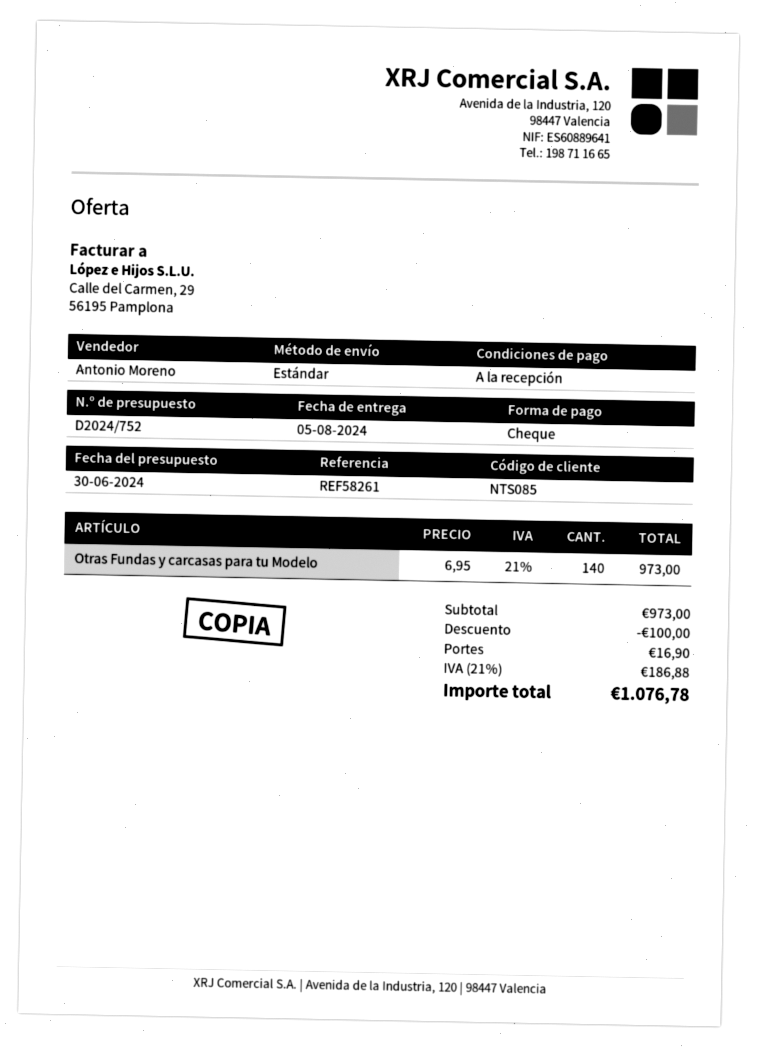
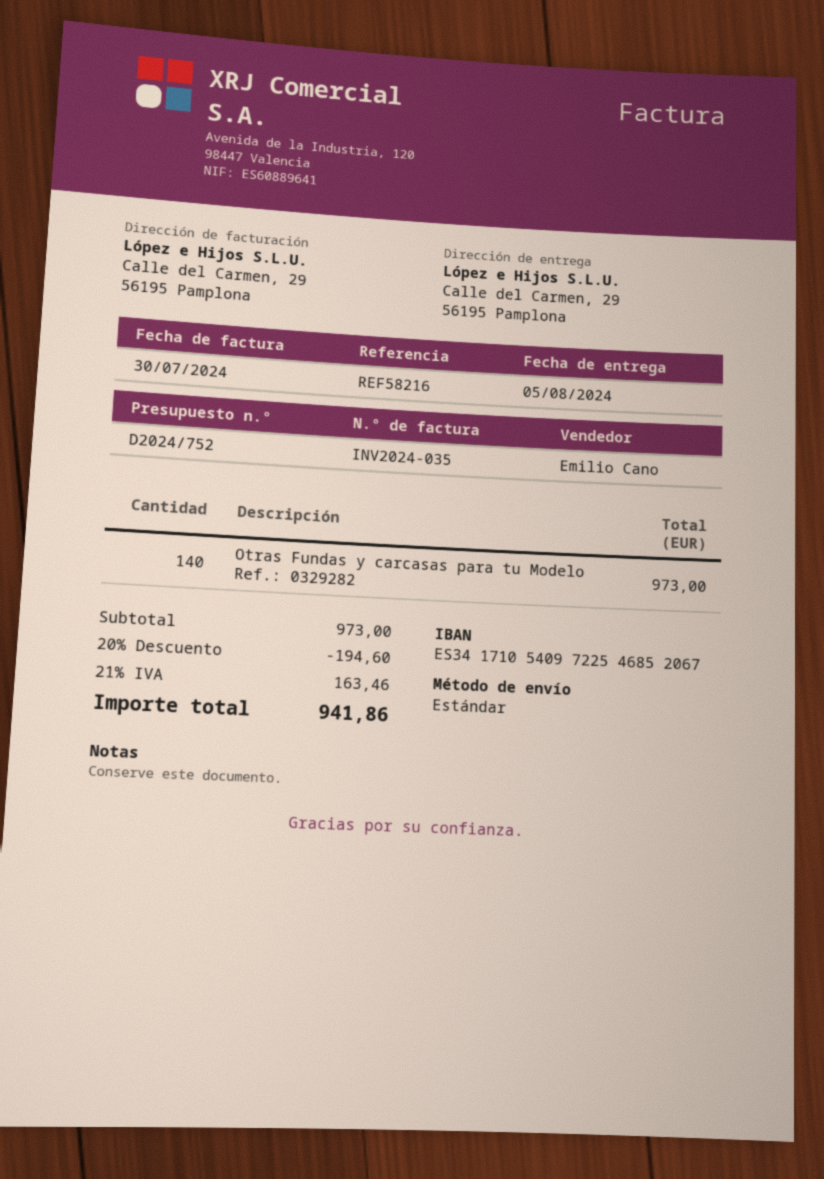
reference: REF58261 -> REF58216
sales rep: Antonio Moreno -> Emilio Cano
discount: 100.00 -> 194.60
shipping: 16.90 -> none
tax: 21% = 186.88 -> 21% = 163.46
total: 1076.78 -> 941.86

